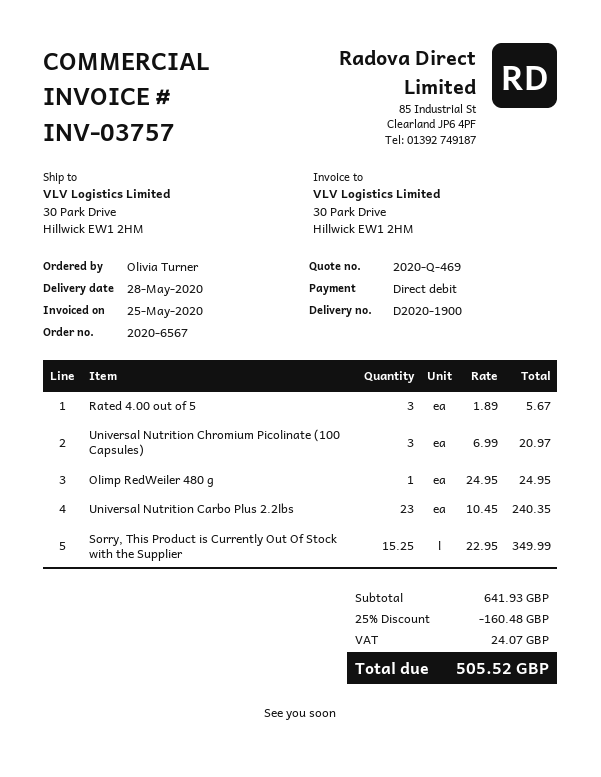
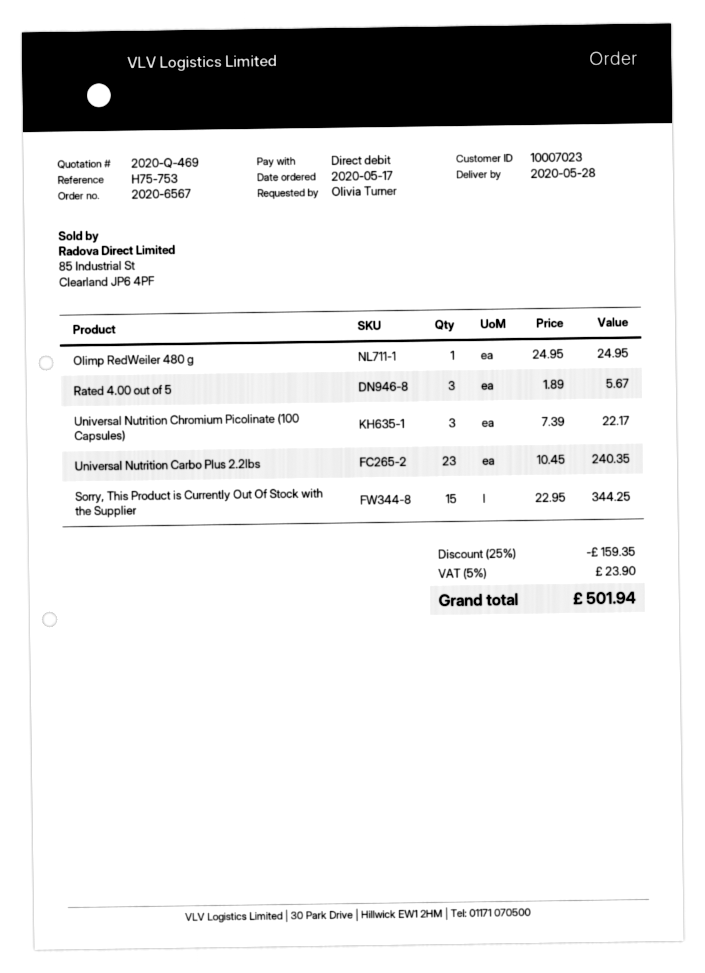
Universal Nutrition Chromium Picolinate (100 Capsules): 3 x 6.99 = 20.97 -> 3 x 7.39 = 22.17
Sorry, This Product is Currently Out Of Stock with the Supplier: 15.25 x 22.95 = 349.99 -> 15 x 22.95 = 344.25
discount: 25% = 160.48 -> 25% = 159.35
tax: 24.07 -> 23.90
total: 505.52 -> 501.94

